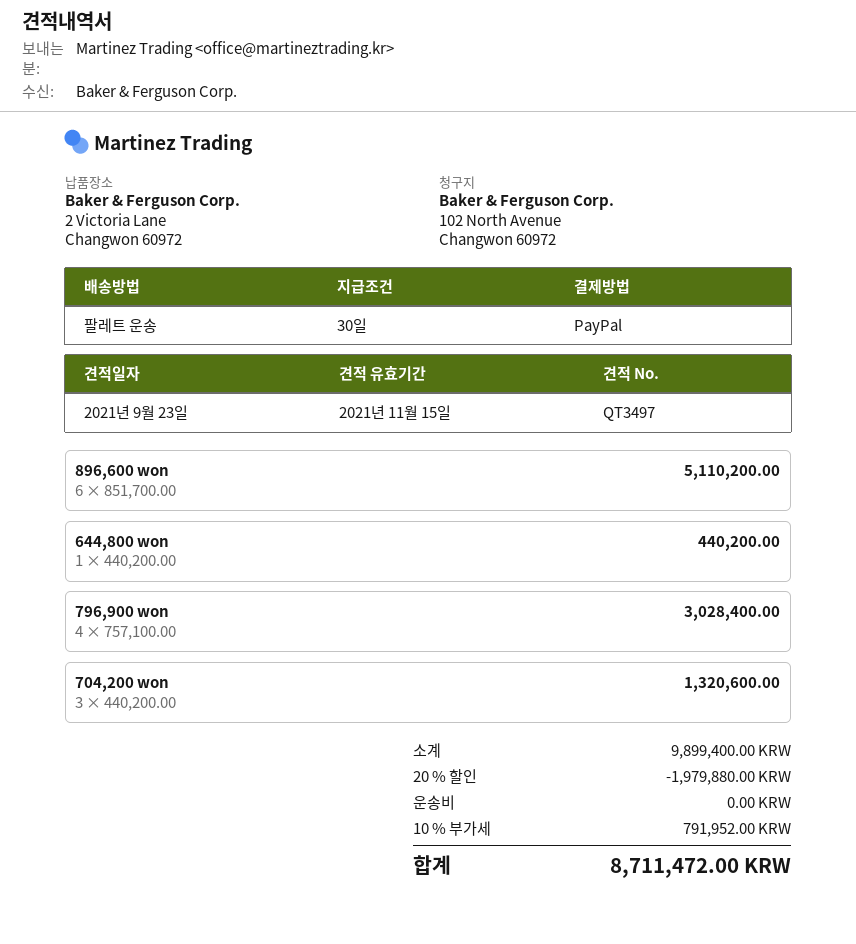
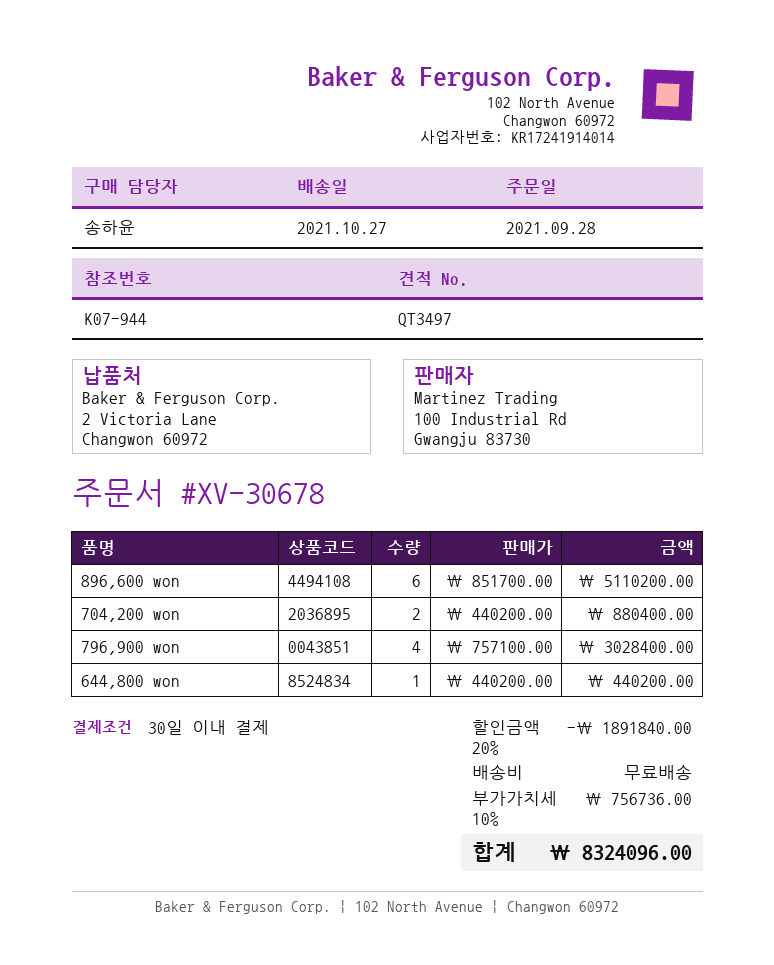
704,200 won: 3 x 440200.00 = 1320600.00 -> 2 x 440200.00 = 880400.00
discount: 20% = 1979880.00 -> 20% = 1891840.00
tax: 10% = 791952.00 -> 10% = 756736.00
total: 8711472.00 -> 8324096.00

